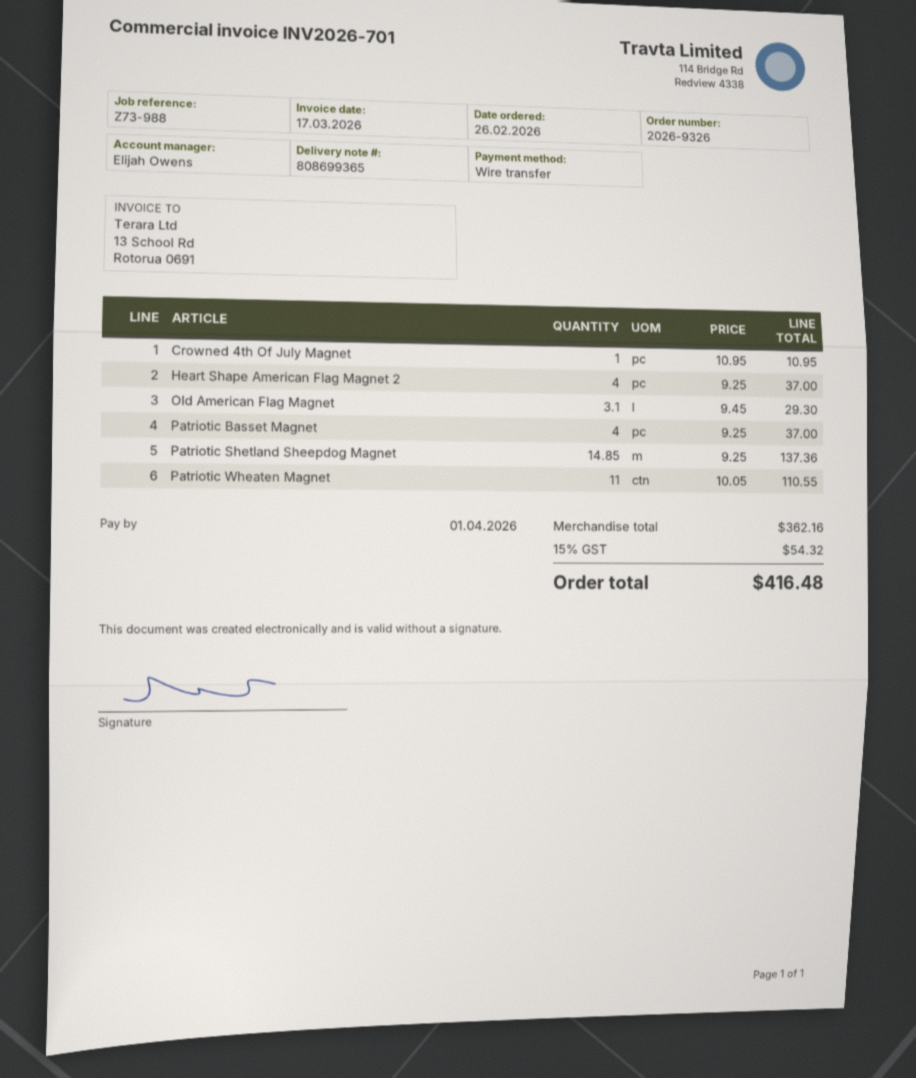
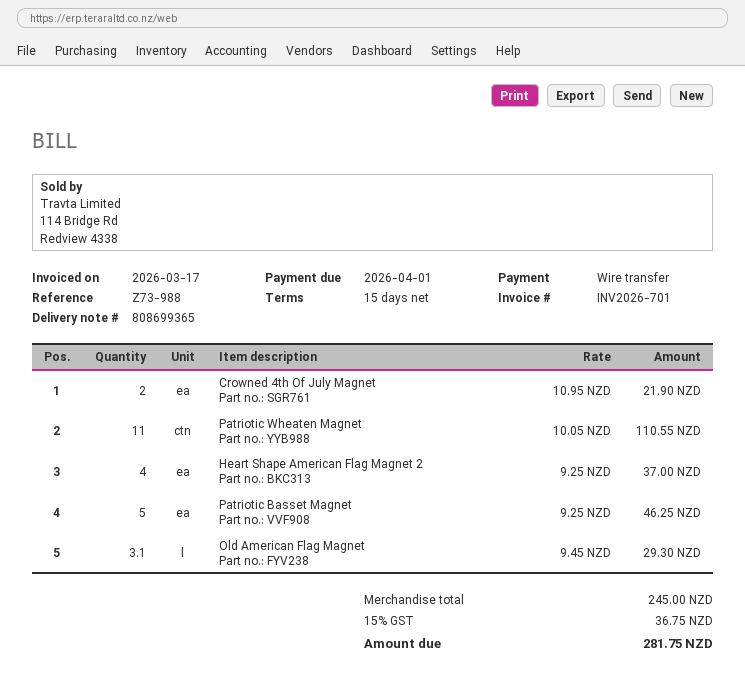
Crowned 4th Of July Magnet: 1 x 10.95 = 10.95 -> 2 x 10.95 = 21.90
Patriotic Basset Magnet: 4 x 9.25 = 37.00 -> 5 x 9.25 = 46.25
Patriotic Shetland Sheepdog Magnet: 14.85 x 9.25 = 137.36 -> none
subtotal: 362.16 -> 245.00
tax: 15% = 54.32 -> 15% = 36.75
total: 416.48 -> 281.75

